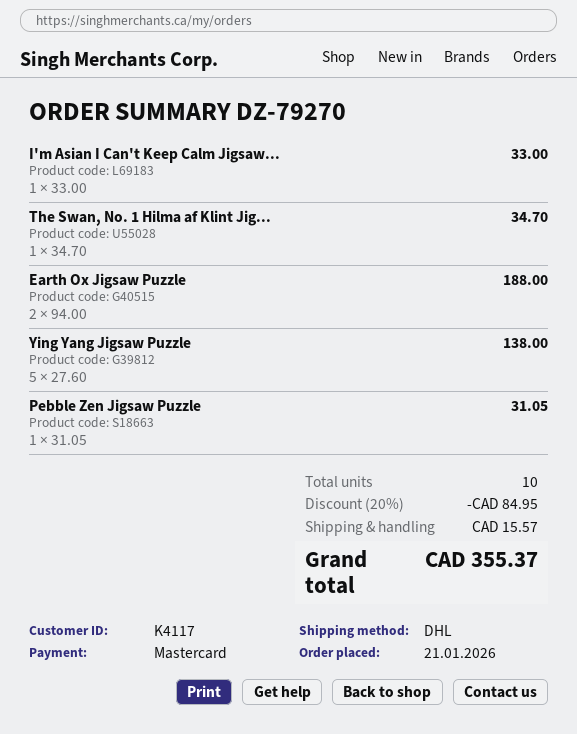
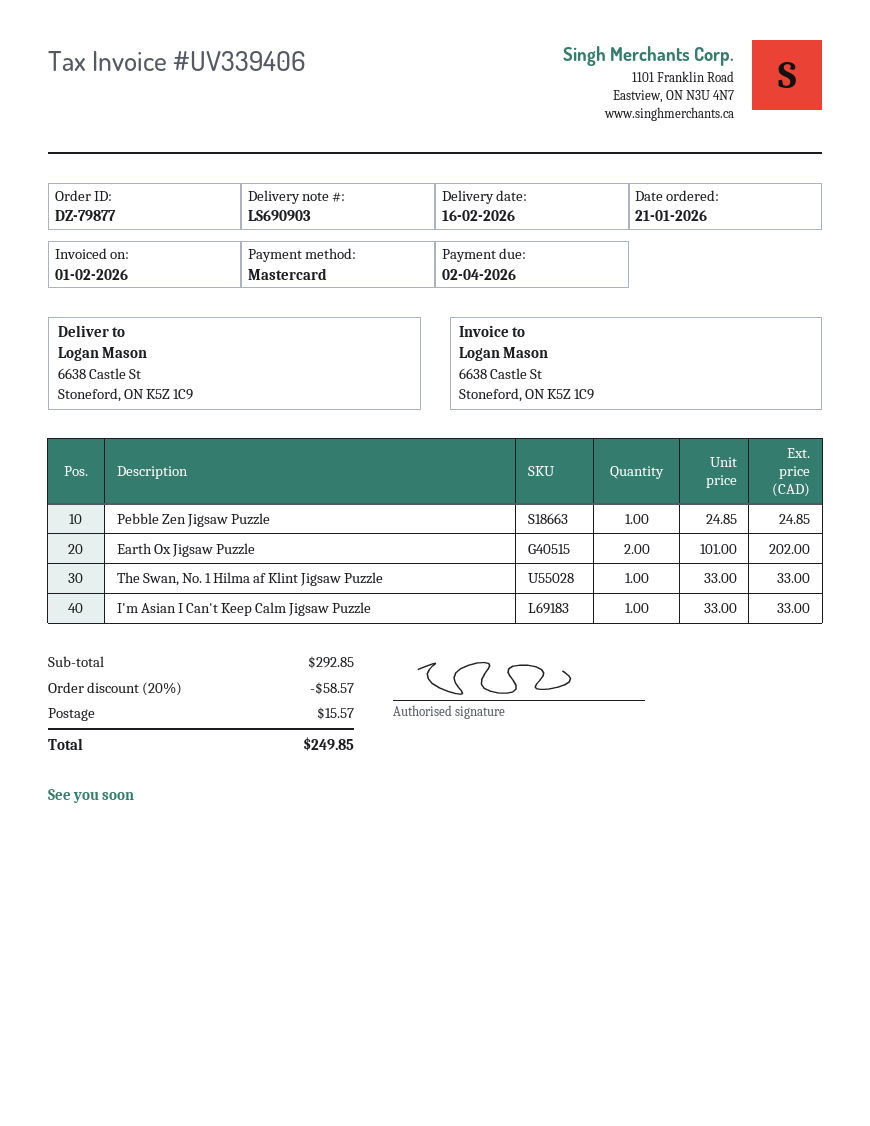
order number: DZ-79270 -> DZ-79877
The Swan, No. 1 Hilma af Klint Jig...: 1 x 34.70 = 34.70 -> 1 x 33.00 = 33.00
Earth Ox Jigsaw Puzzle: 2 x 94.00 = 188.00 -> 2 x 101.00 = 202.00
Ying Yang Jigsaw Puzzle: 5 x 27.60 = 138.00 -> none
Pebble Zen Jigsaw Puzzle: 1 x 31.05 = 31.05 -> 1 x 24.85 = 24.85
discount: 20% = 84.95 -> 20% = 58.57
total: 355.37 -> 249.85

